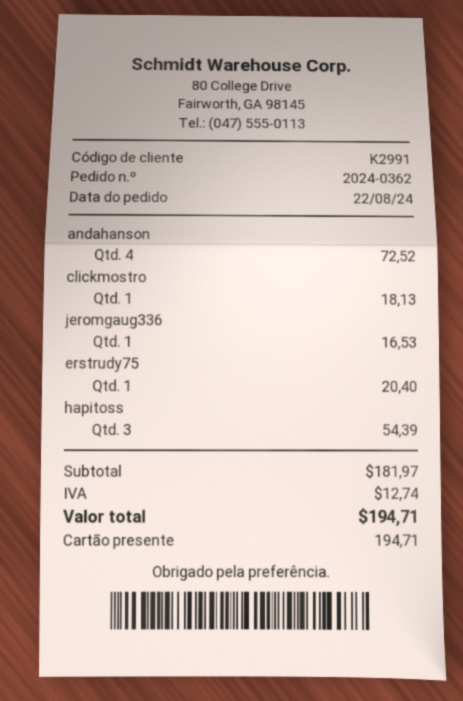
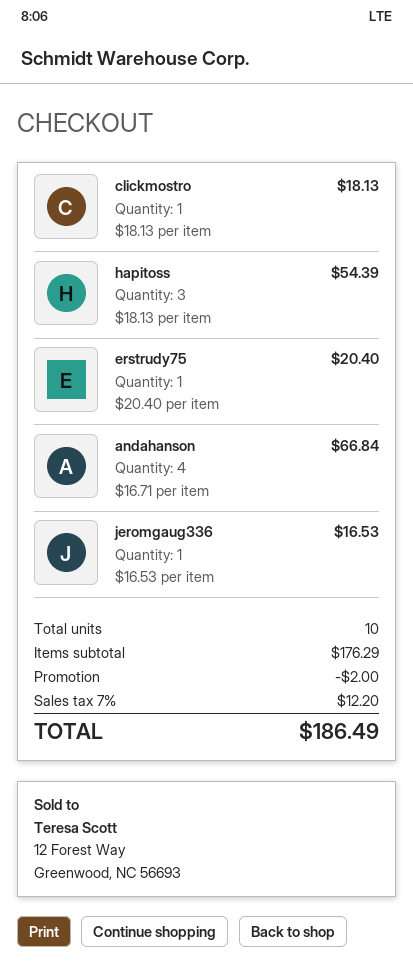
andahanson: 4 for 72.52 -> 4 for 66.84
subtotal: 181.97 -> 176.29
discount: none -> 2.00
tax: 12.74 -> 12.20
total: 194.71 -> 186.49

